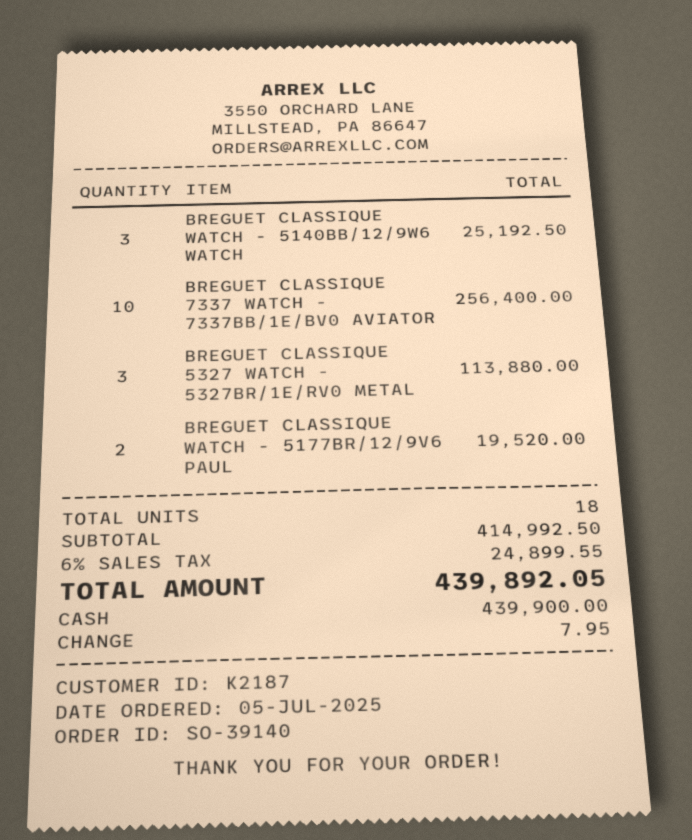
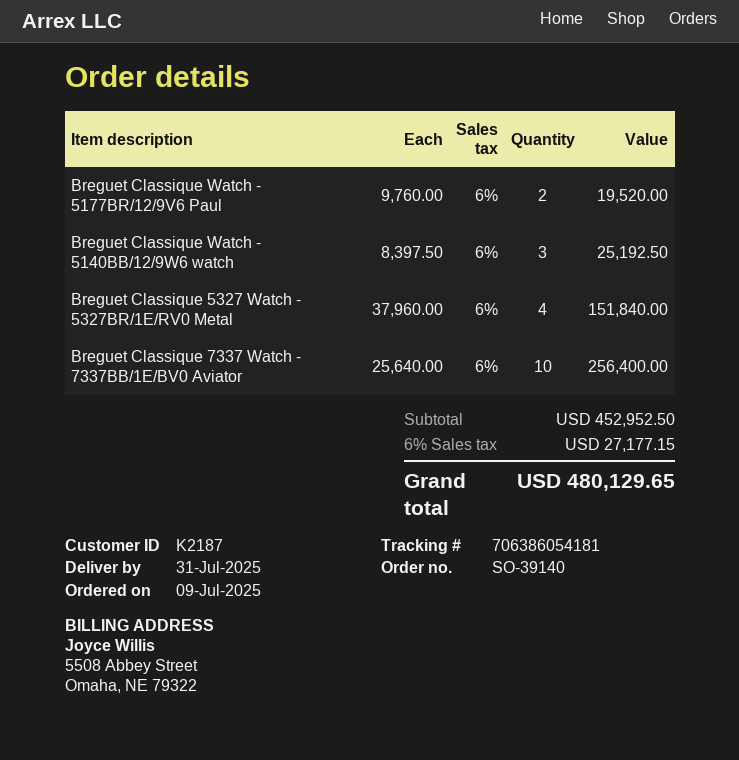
order date: 2025-07-05 -> 2025-07-09
BREGUET CLASSIQUE 5327 WATCH - 5327BR/1E/RV0 METAL: 3 for 113880.00 -> 4 for 151840.00
subtotal: 414992.50 -> 452952.50
tax: 6% = 24899.55 -> 6% = 27177.15
total: 439892.05 -> 480129.65

